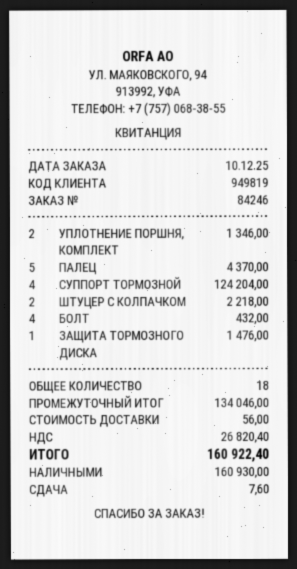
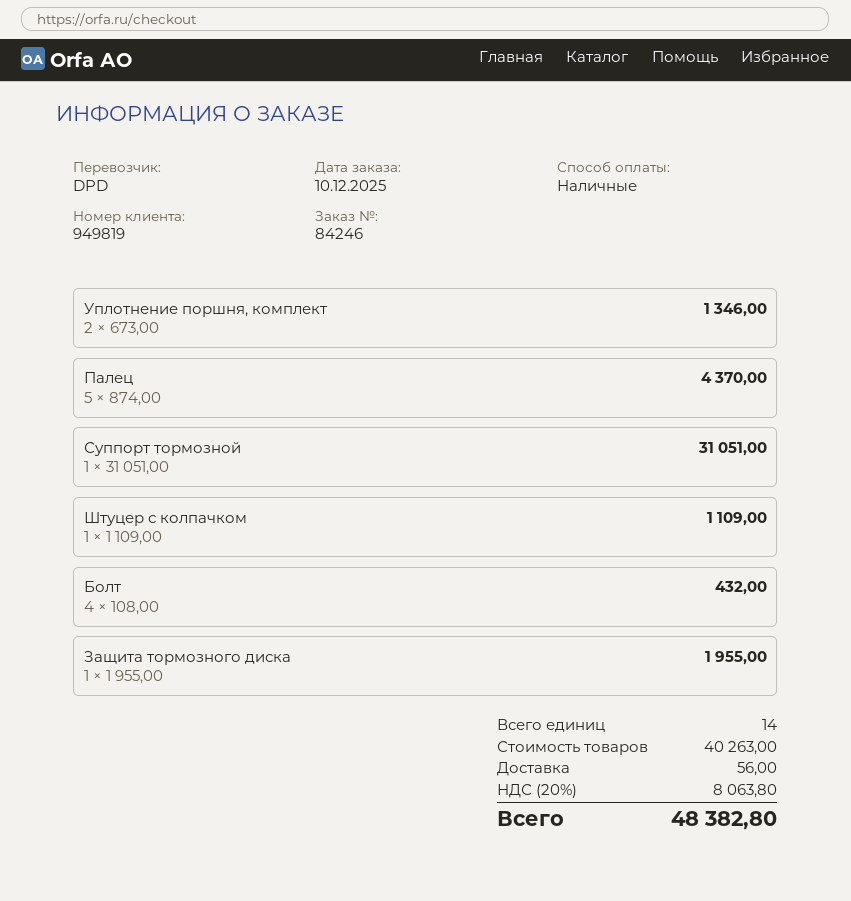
СУППОРТ ТОРМОЗНОЙ: 4 for 124204.00 -> 1 for 31051.00
ШТУЦЕР С КОЛПАЧКОМ: 2 for 2218.00 -> 1 for 1109.00
ЗАЩИТА ТОРМОЗНОГО ДИСКА: 1 for 1476.00 -> 1 for 1955.00
total quantity: 18 -> 14
subtotal: 134046.00 -> 40263.00
tax: 26820.40 -> 8063.80
total: 160922.40 -> 48382.80

